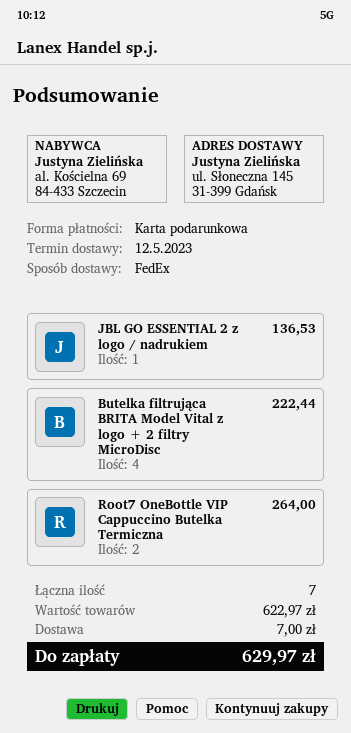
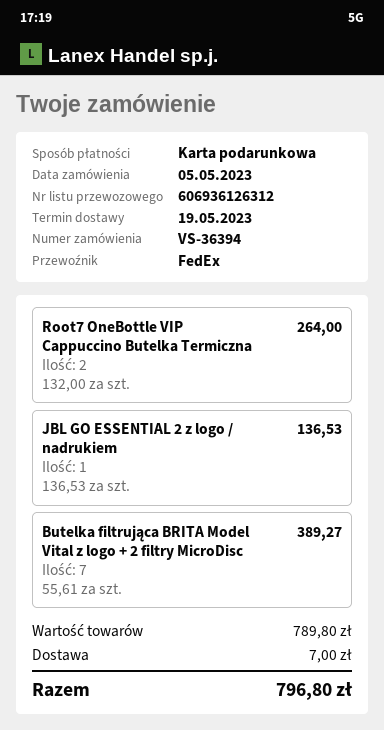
delivery date: 2023-05-12 -> 2023-05-19
Butelka filtrująca BRITA Model Vital z logo + 2 filtry MicroDisc: 4 for 222.44 -> 7 for 389.27
subtotal: 622.97 -> 789.80
total: 629.97 -> 796.80

